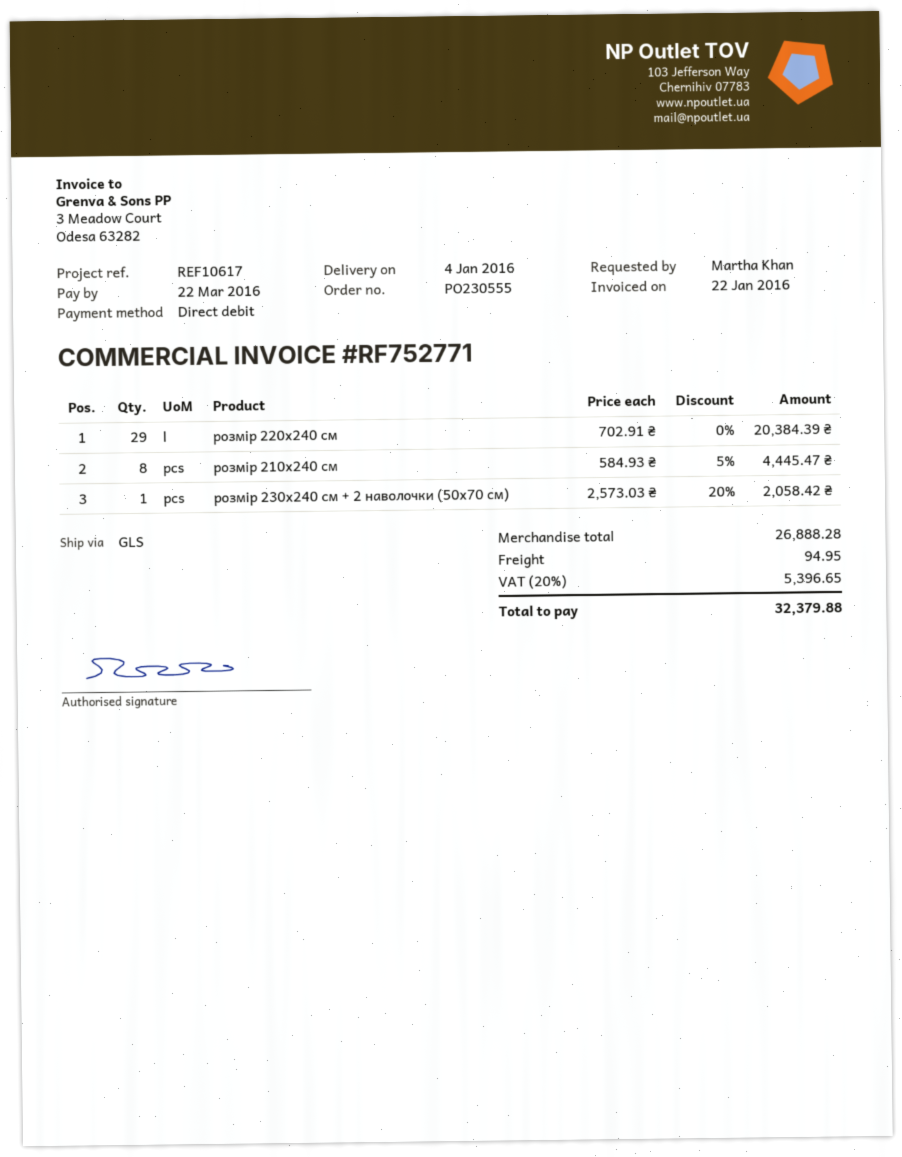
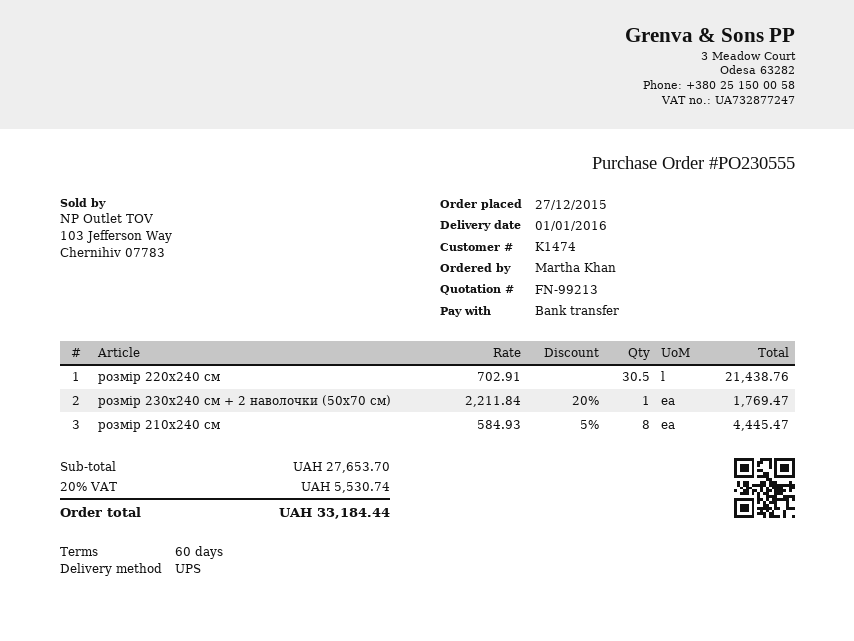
delivery date: 2016-01-04 -> 2016-01-01
payment method: direct debit -> bank transfer
shipping method: GLS -> UPS
розмір 220х240 см: 29 x 702.91 = 20384.39 -> 30.5 x 702.91 = 21438.76
розмір 230х240 см + 2 наволочки (50х70 см): 1 x 2573.03 - 20% = 2058.42 -> 1 x 2211.84 - 20% = 1769.47
subtotal: 26888.28 -> 27653.70
shipping: 94.95 -> none
tax: 20% = 5396.65 -> 20% = 5530.74
total: 32379.88 -> 33184.44

